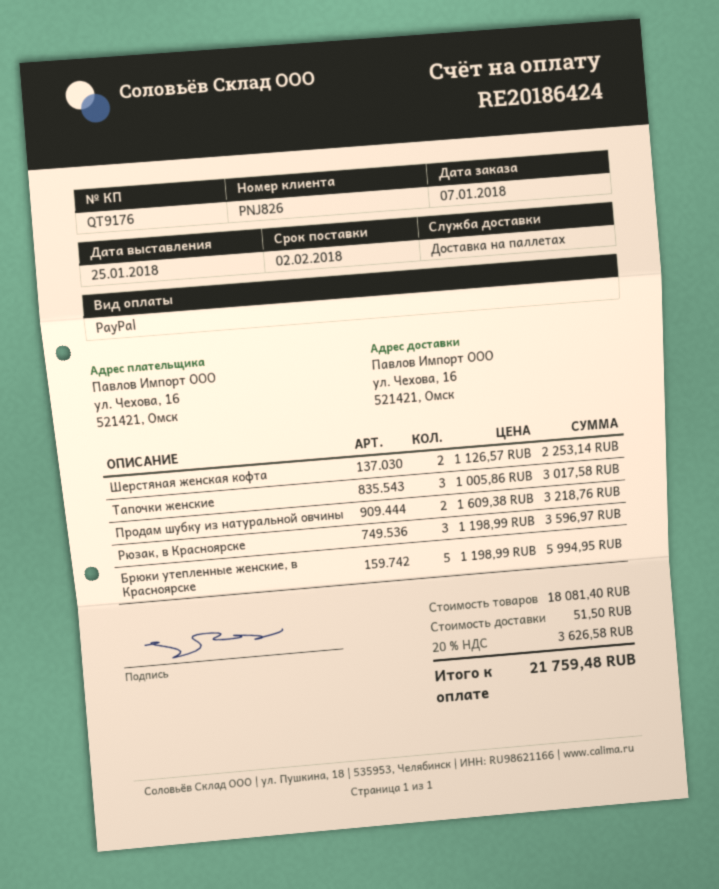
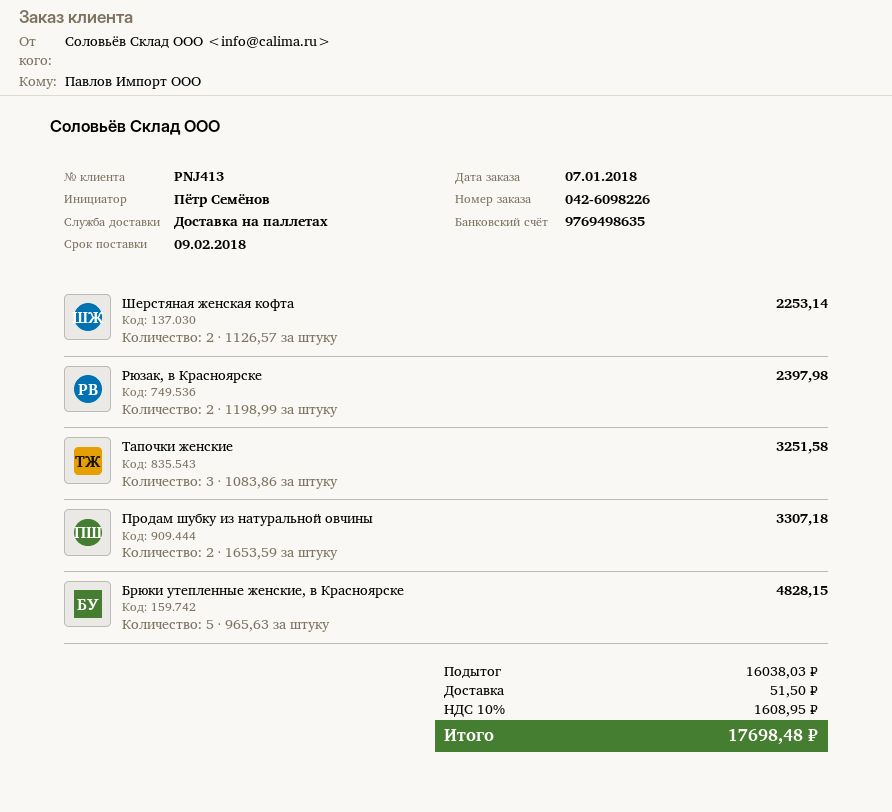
delivery date: 2018-02-02 -> 2018-02-09
customer number: PNJ826 -> PNJ413
Тапочки женские: 3 x 1005.86 = 3017.58 -> 3 x 1083.86 = 3251.58
Продам шубку из натуральной овчины: 2 x 1609.38 = 3218.76 -> 2 x 1653.59 = 3307.18
Рюзак, в Красноярске: 3 x 1198.99 = 3596.97 -> 2 x 1198.99 = 2397.98
Брюки утепленные женские, в Красноярске: 5 x 1198.99 = 5994.95 -> 5 x 965.63 = 4828.15
subtotal: 18081.40 -> 16038.03
tax: 20% = 3626.58 -> 10% = 1608.95
total: 21759.48 -> 17698.48

